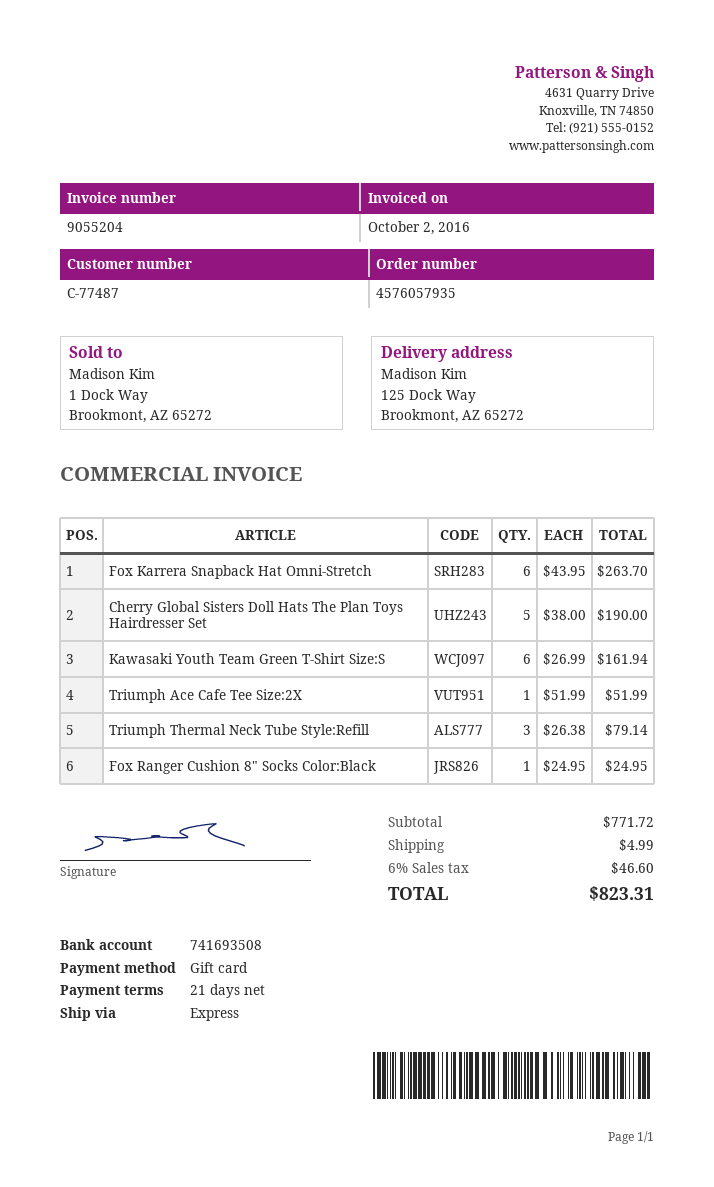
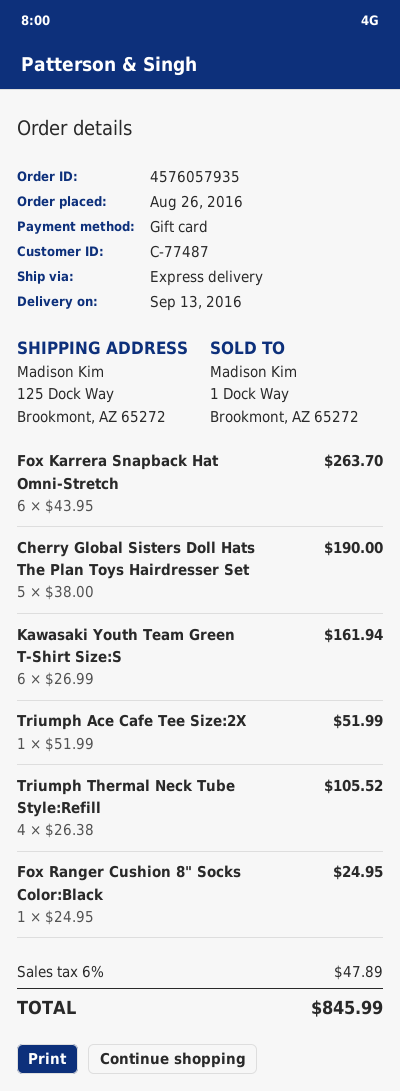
Triumph Thermal Neck Tube Style:Refill: 3 x 26.38 = 79.14 -> 4 x 26.38 = 105.52
shipping: 4.99 -> none
tax: 6% = 46.60 -> 6% = 47.89
total: 823.31 -> 845.99

